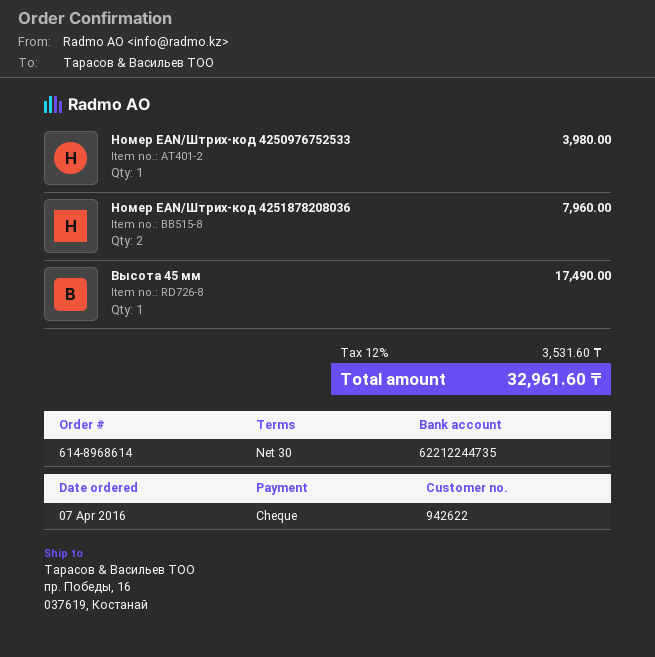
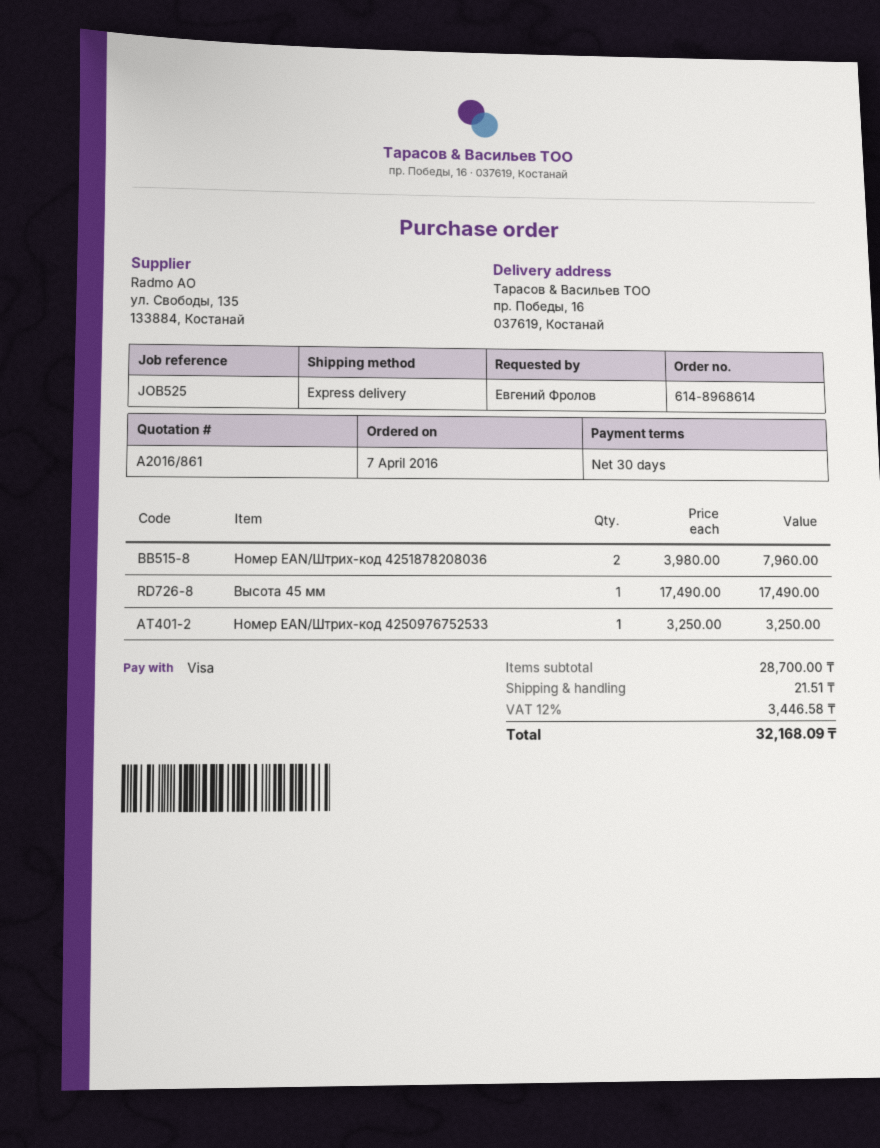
payment method: cheque -> Visa
Номер EAN/Штрих-код 4250976752533: 1 for 3980.00 -> 1 for 3250.00
shipping: none -> 21.51
tax: 12% = 3531.60 -> 12% = 3446.58
total: 32961.60 -> 32168.09

